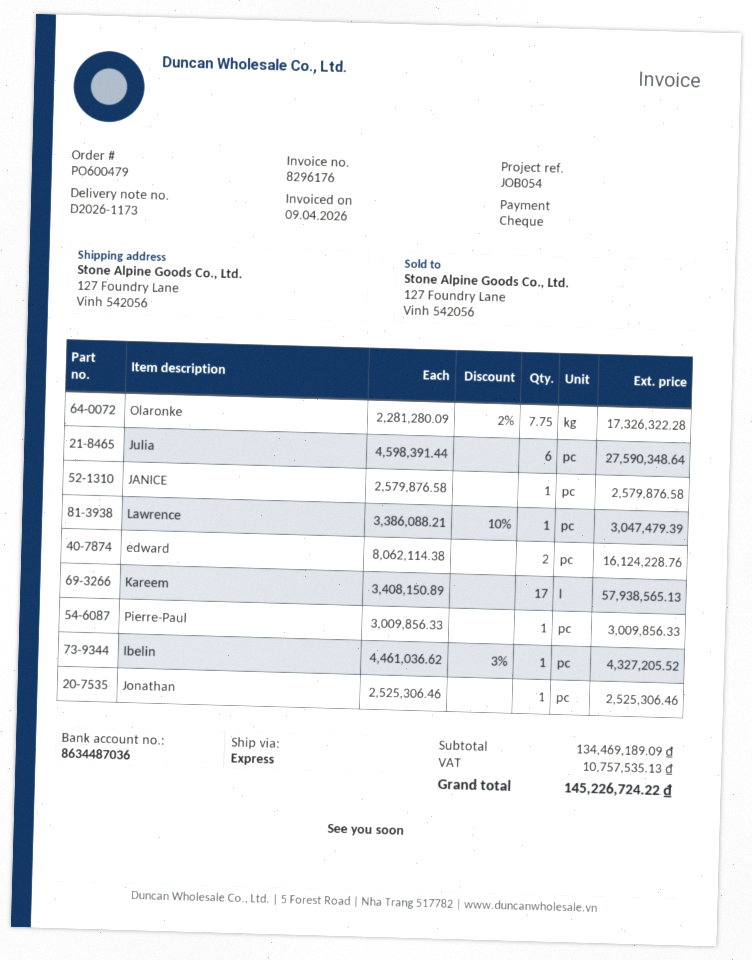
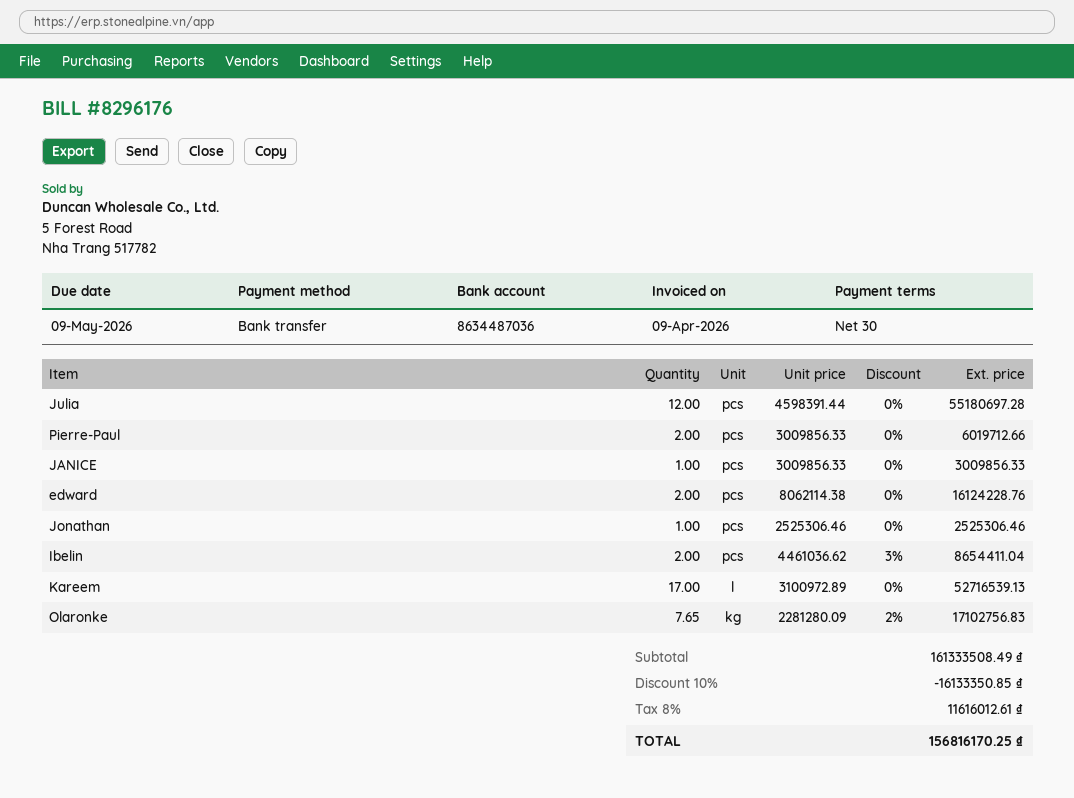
payment method: cheque -> bank transfer
Olaronke: 7.75 x 2281280.09 - 2% = 17326322.28 -> 7.65 x 2281280.09 - 2% = 17102756.83
Julia: 6 x 4598391.44 = 27590348.64 -> 12 x 4598391.44 = 55180697.28
JANICE: 1 x 2579876.58 = 2579876.58 -> 1 x 3009856.33 = 3009856.33
Lawrence: 1 x 3386088.21 - 10% = 3047479.39 -> none
Kareem: 17 x 3408150.89 = 57938565.13 -> 17 x 3100972.89 = 52716539.13
Pierre-Paul: 1 x 3009856.33 = 3009856.33 -> 2 x 3009856.33 = 6019712.66
Ibelin: 1 x 4461036.62 - 3% = 4327205.52 -> 2 x 4461036.62 - 3% = 8654411.04
subtotal: 134469189.09 -> 161333508.49
discount: none -> 10% = 16133350.85
tax: 10757535.13 -> 11616012.61
total: 145226724.22 -> 156816170.25

